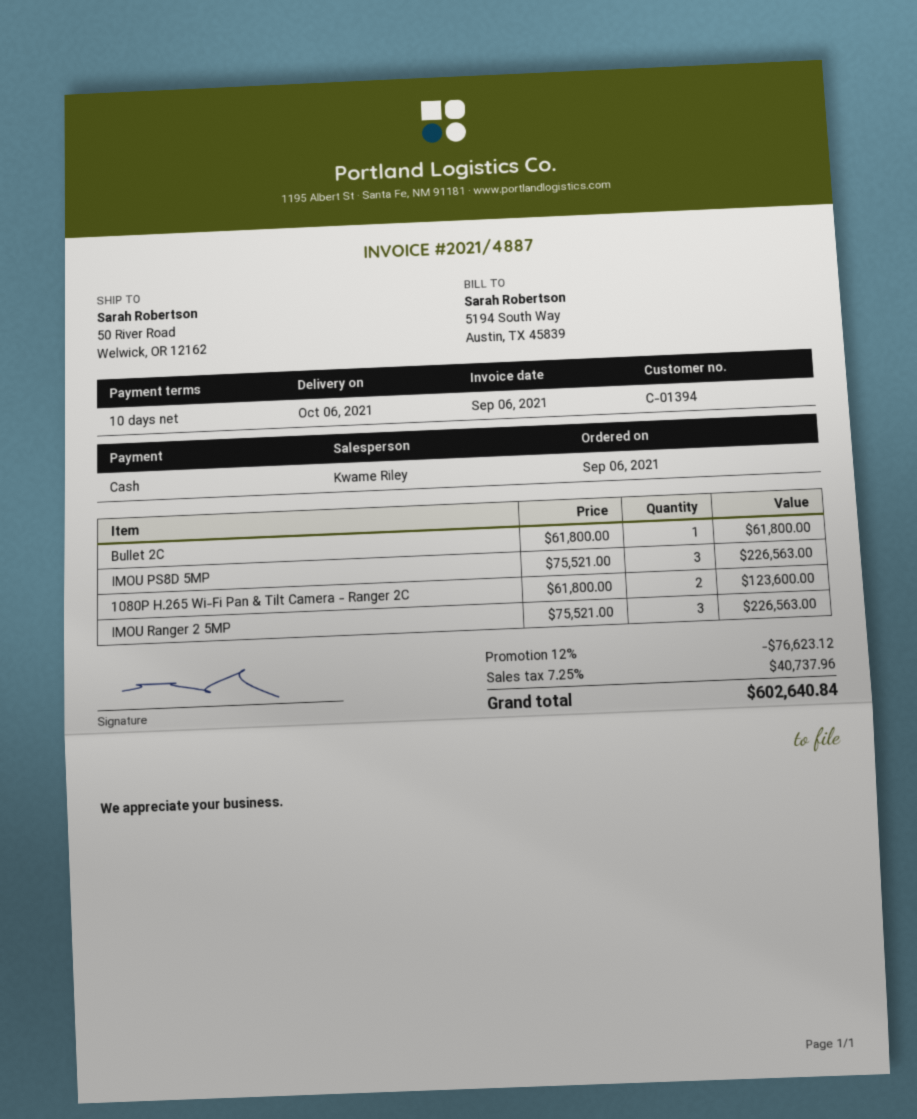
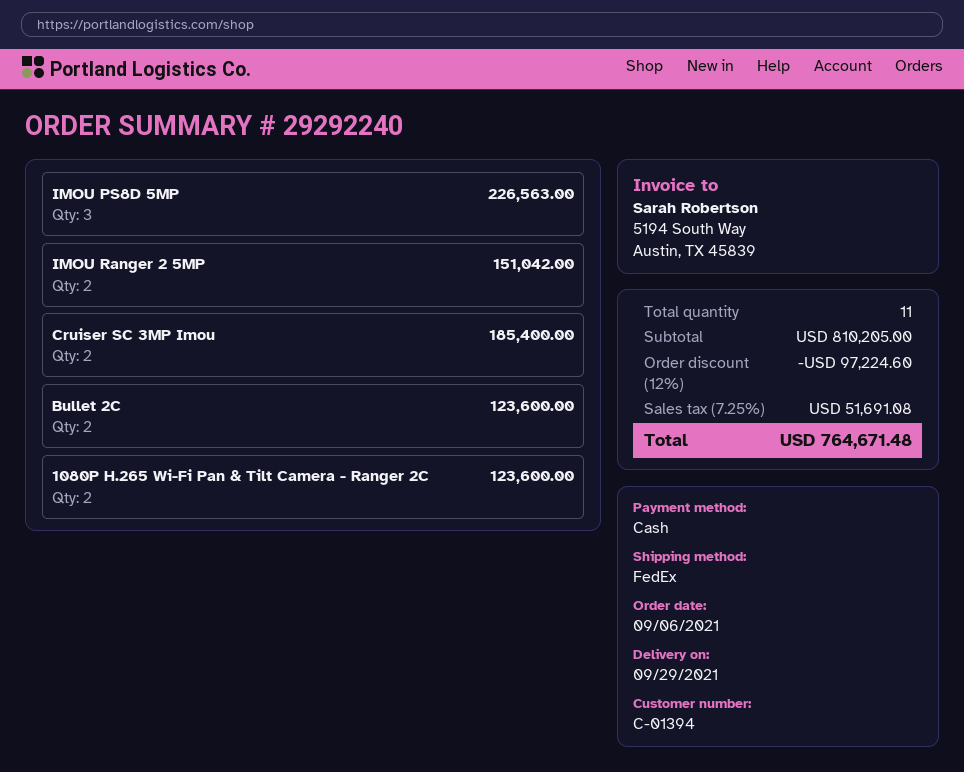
delivery date: 2021-10-06 -> 2021-09-29
Bullet 2C: 1 for 61800.00 -> 2 for 123600.00
IMOU Ranger 2 5MP: 3 for 226563.00 -> 2 for 151042.00
Cruiser SC 3MP Imou: none -> 2 for 185400.00
discount: 12% = 76623.12 -> 12% = 97224.60
tax: 7.25% = 40737.96 -> 7.25% = 51691.08
total: 602640.84 -> 764671.48

